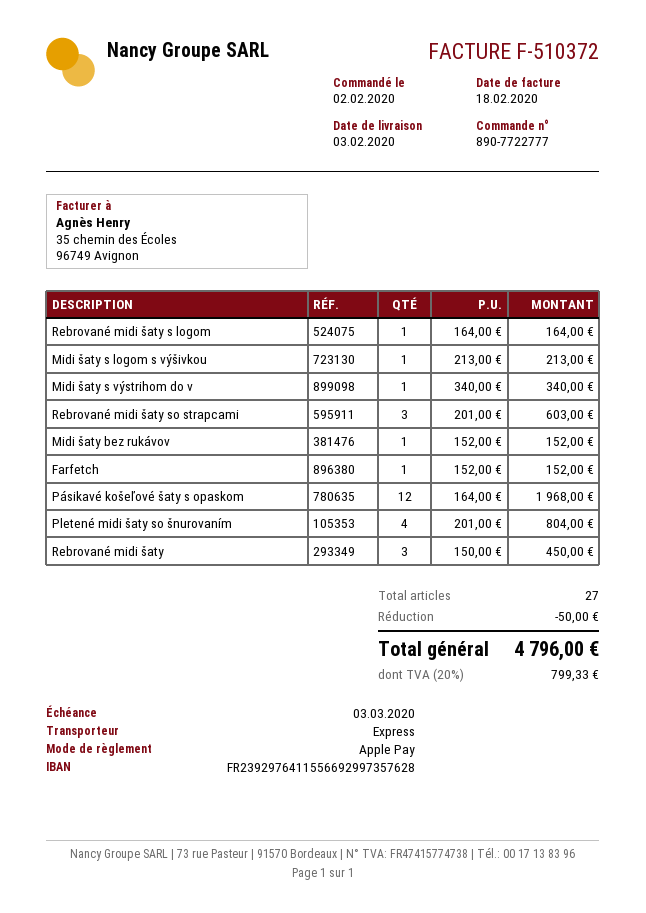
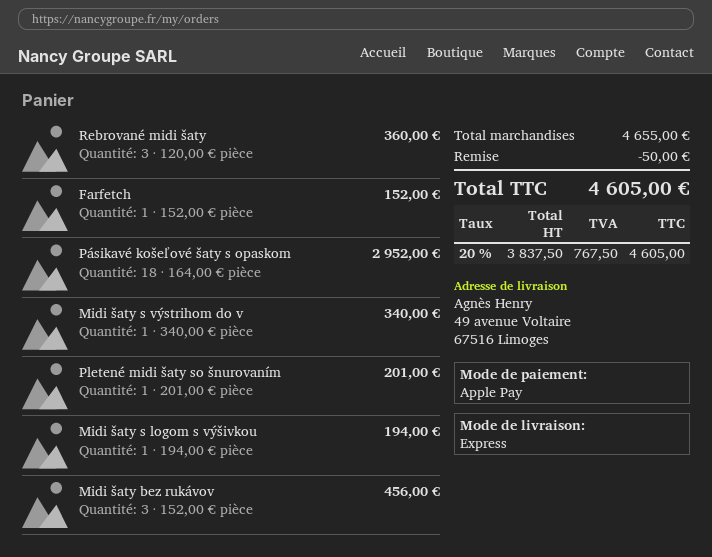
Rebrované midi šaty s logom: 1 x 164.00 = 164.00 -> none
Midi šaty s logom s výšivkou: 1 x 213.00 = 213.00 -> 1 x 194.00 = 194.00
Rebrované midi šaty so strapcami: 3 x 201.00 = 603.00 -> none
Midi šaty bez rukávov: 1 x 152.00 = 152.00 -> 3 x 152.00 = 456.00
Pásikavé košeľové šaty s opaskom: 12 x 164.00 = 1968.00 -> 18 x 164.00 = 2952.00
Pletené midi šaty so šnurovaním: 4 x 201.00 = 804.00 -> 1 x 201.00 = 201.00
Rebrované midi šaty: 3 x 150.00 = 450.00 -> 3 x 120.00 = 360.00
tax: 20% = 799.33 -> 20% = 767.50
total: 4796.00 -> 4605.00

